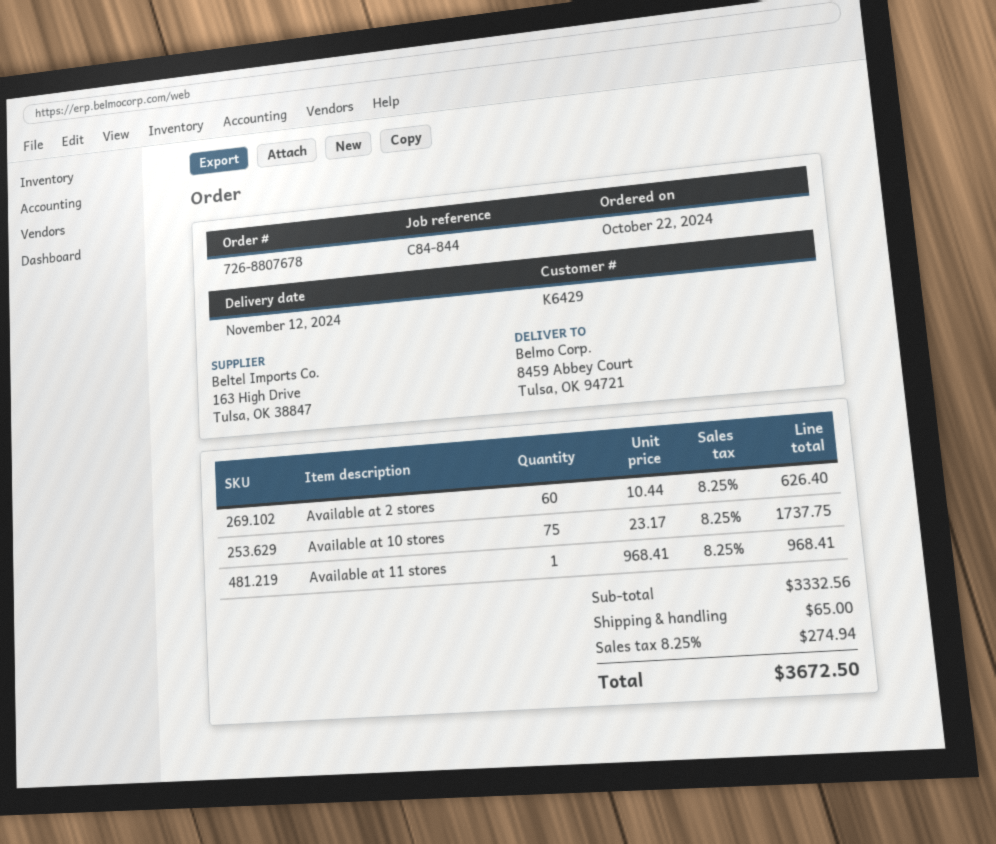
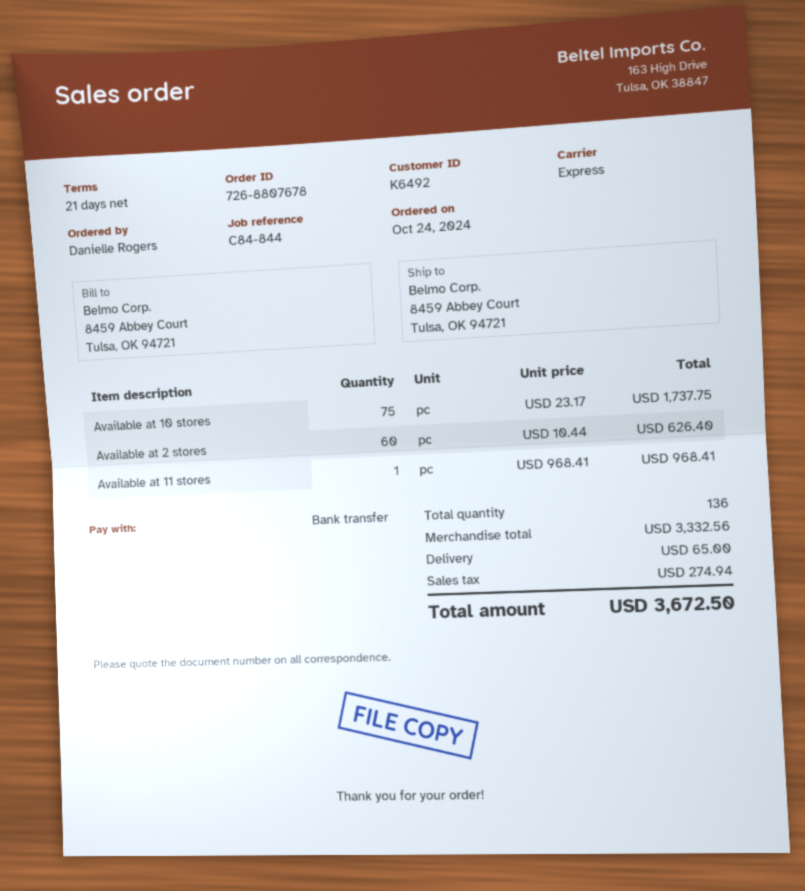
order date: 2024-10-22 -> 2024-10-24
customer number: K6429 -> K6492

